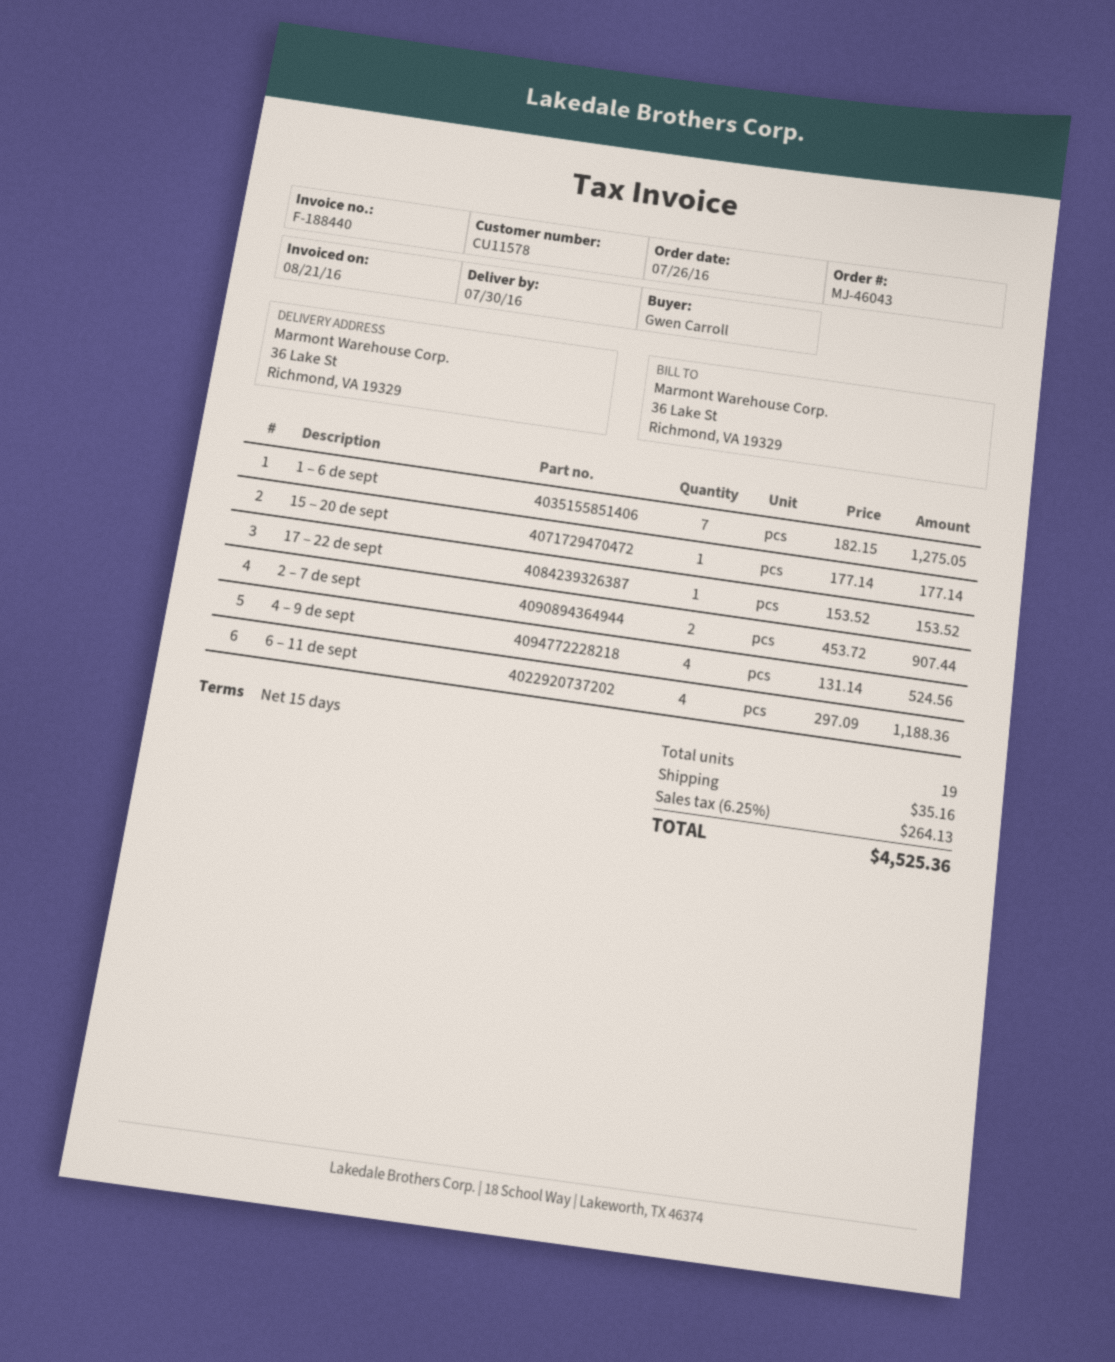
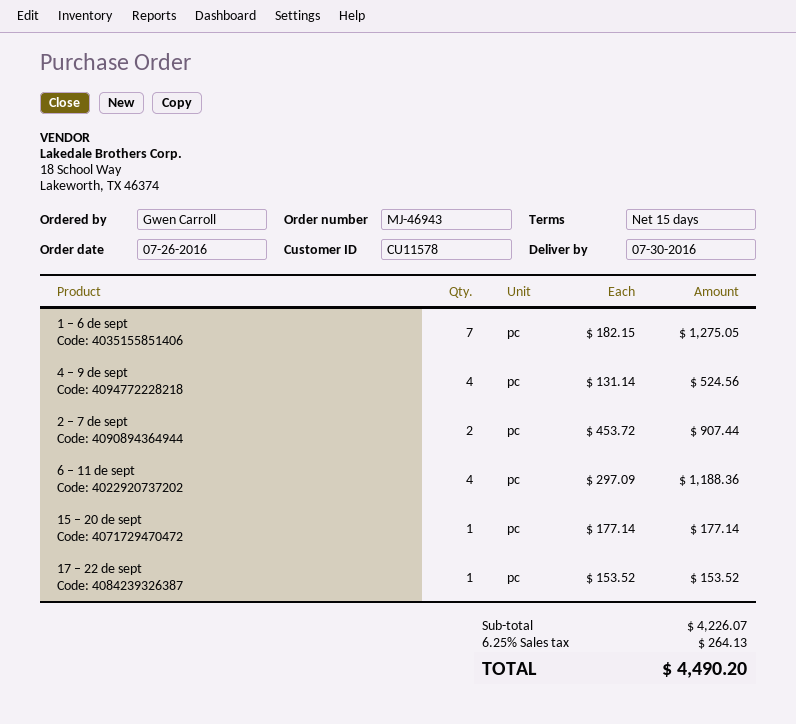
order number: MJ-46043 -> MJ-46943
shipping: 35.16 -> none
total: 4525.36 -> 4490.20

